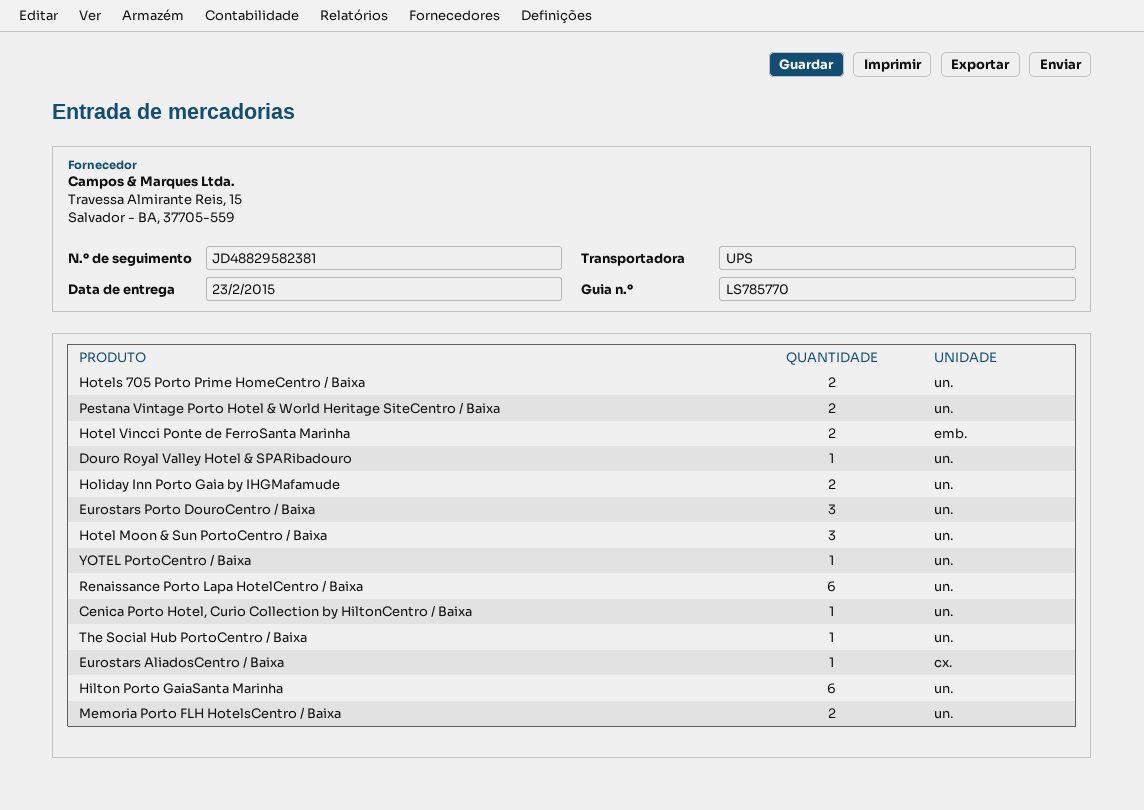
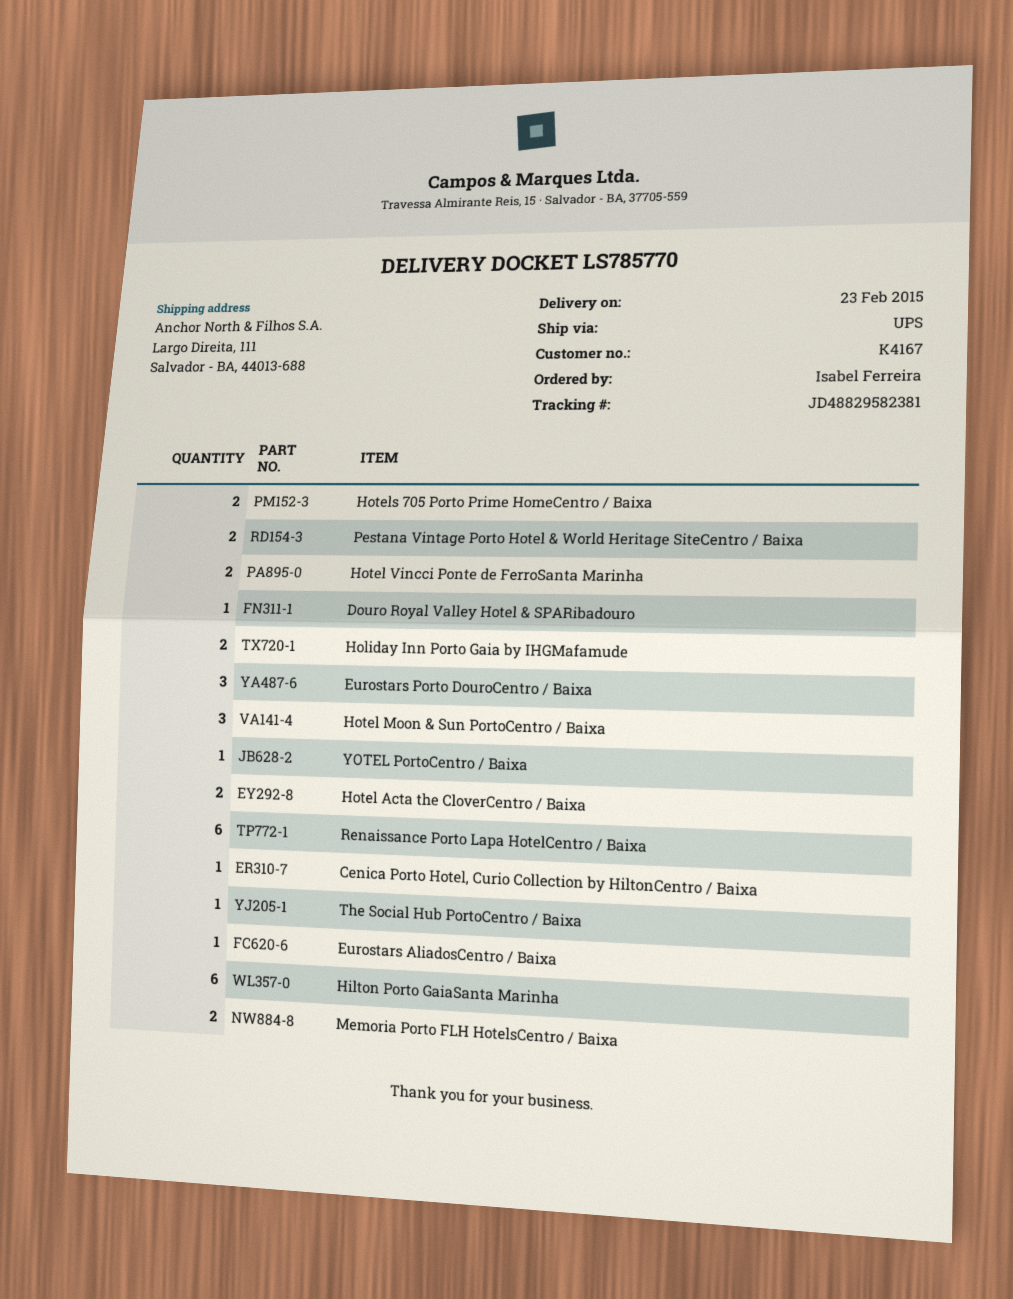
Hotel Acta the CloverCentro / Baixa: none -> 2

